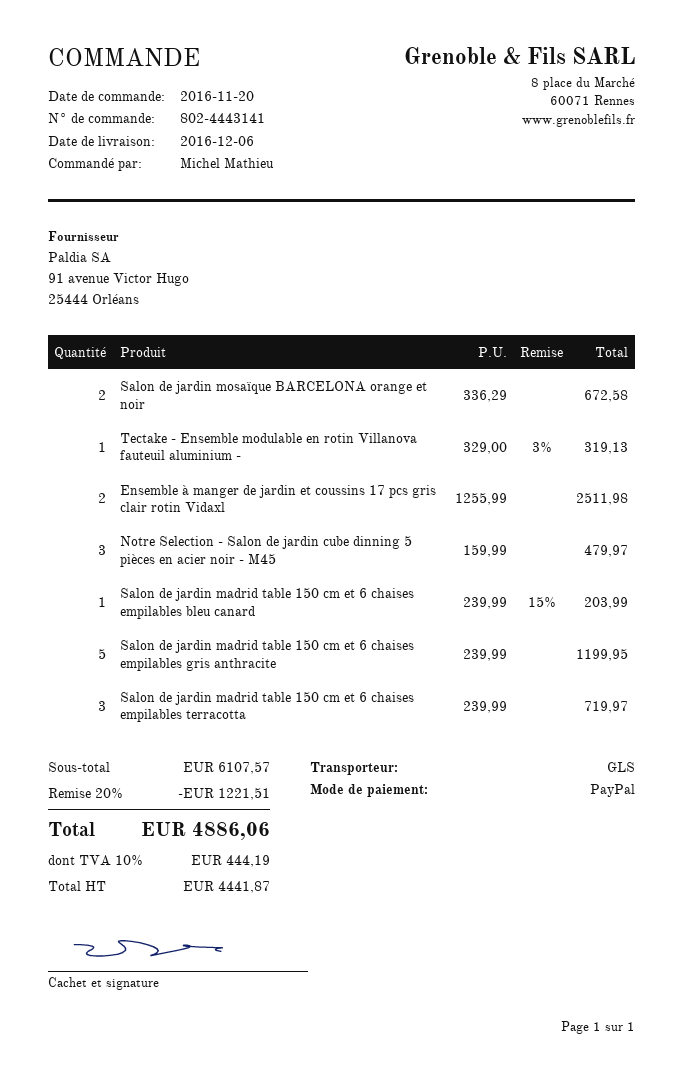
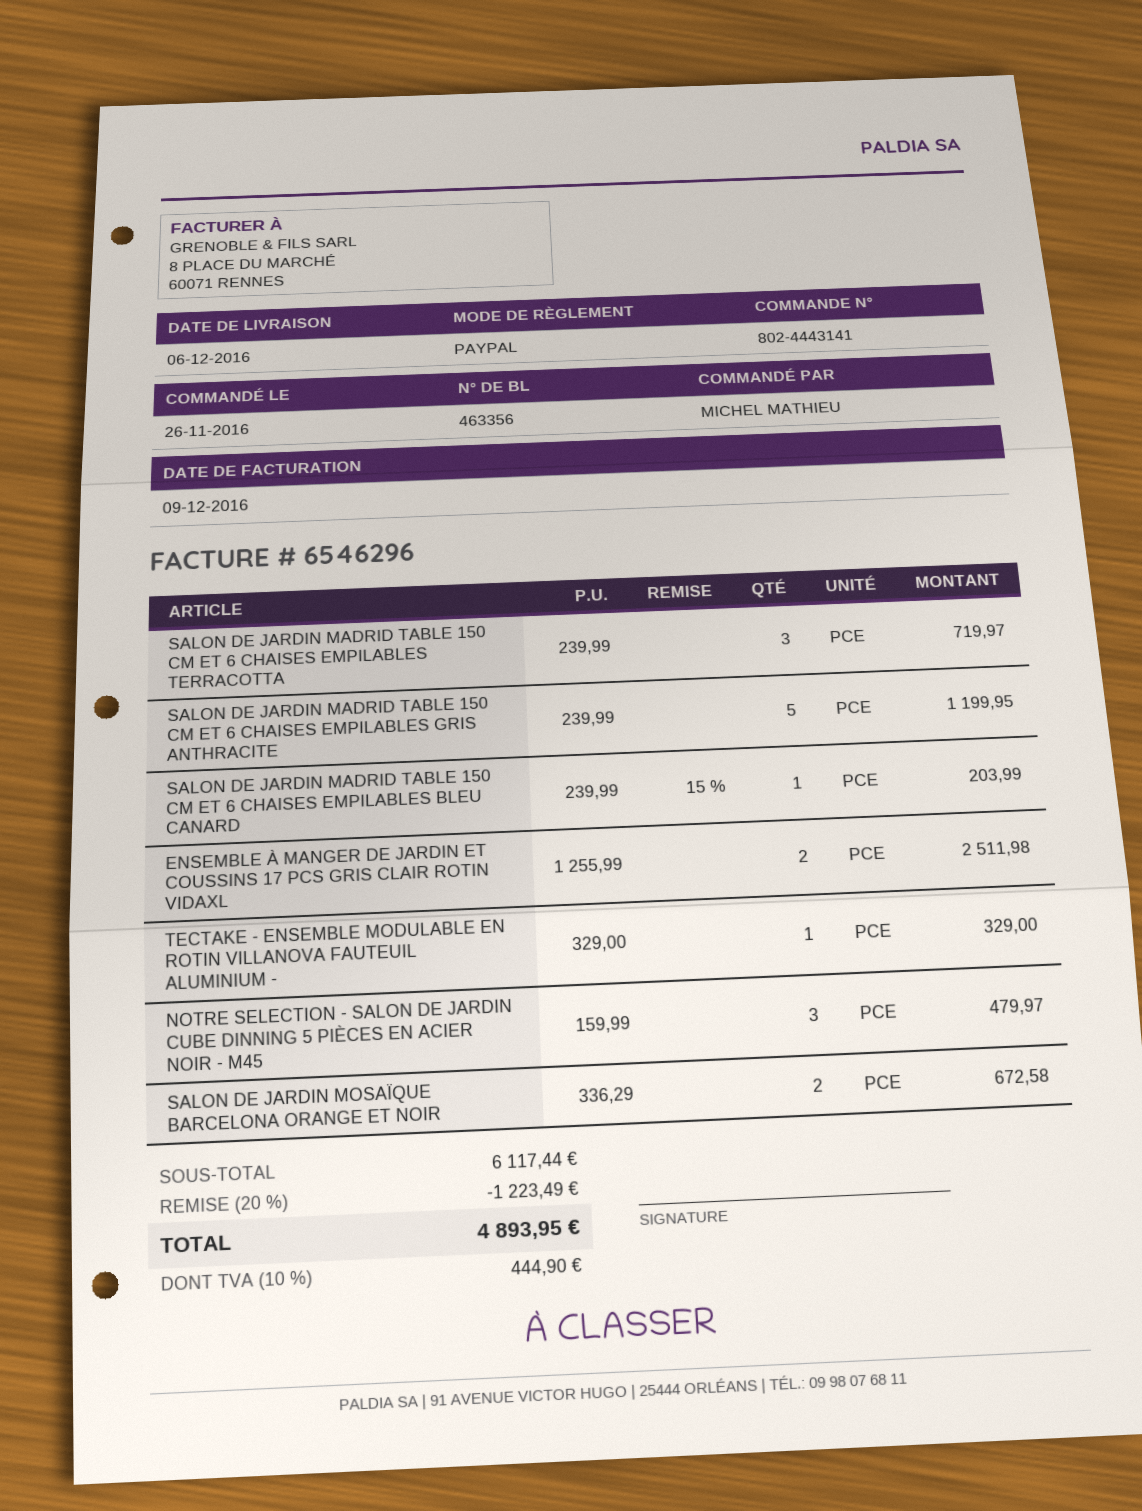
order date: 2016-11-20 -> 2016-11-26
Tectake - Ensemble modulable en rotin Villanova fauteuil aluminium -: 1 x 329.00 - 3% = 319.13 -> 1 x 329.00 = 329.00
subtotal: 6107.57 -> 6117.44
discount: 20% = 1221.51 -> 20% = 1223.49
tax: 10% = 444.19 -> 10% = 444.90
total: 4886.06 -> 4893.95

